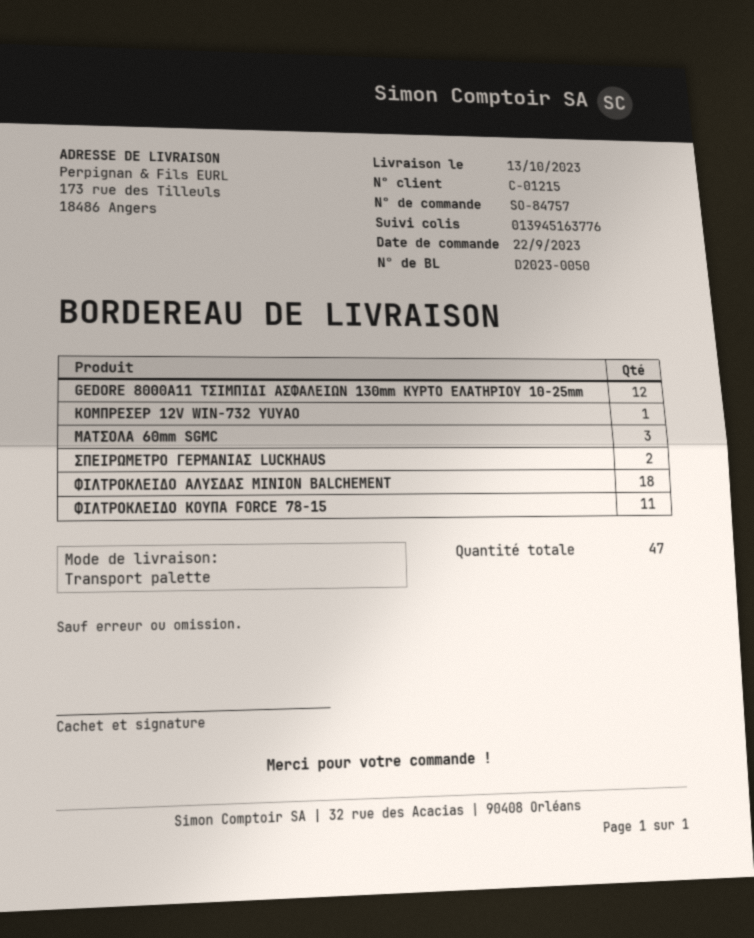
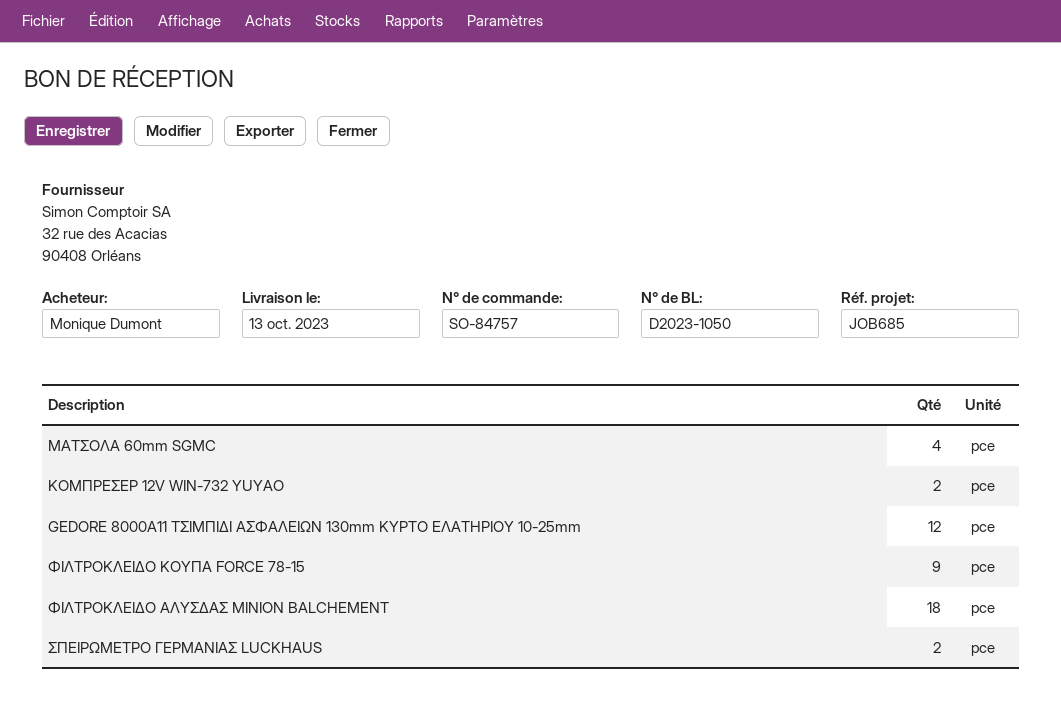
delivery note number: D2023-0050 -> D2023-1050
ΚΟΜΠΡΕΣΕΡ 12V WIN-732 YUYAO: 1 -> 2
ΜΑΤΣΟΛΑ 60mm SGMC: 3 -> 4
ΦΙΛΤΡΟΚΛΕΙΔΟ ΚΟΥΠΑ FORCE 78-15: 11 -> 9

